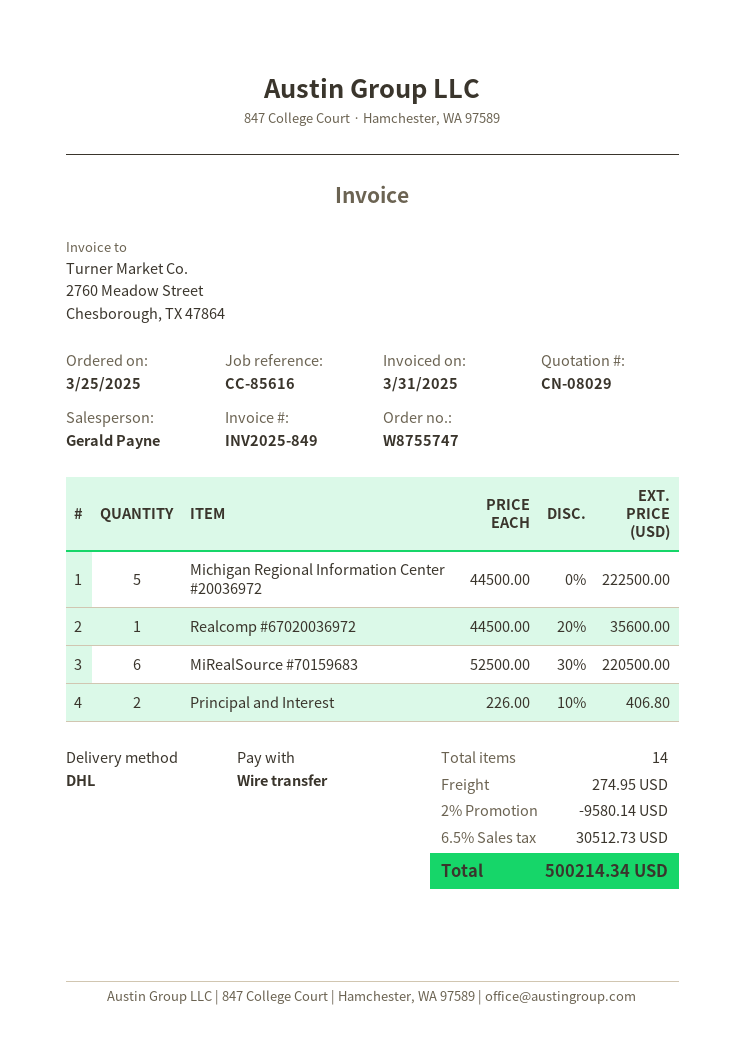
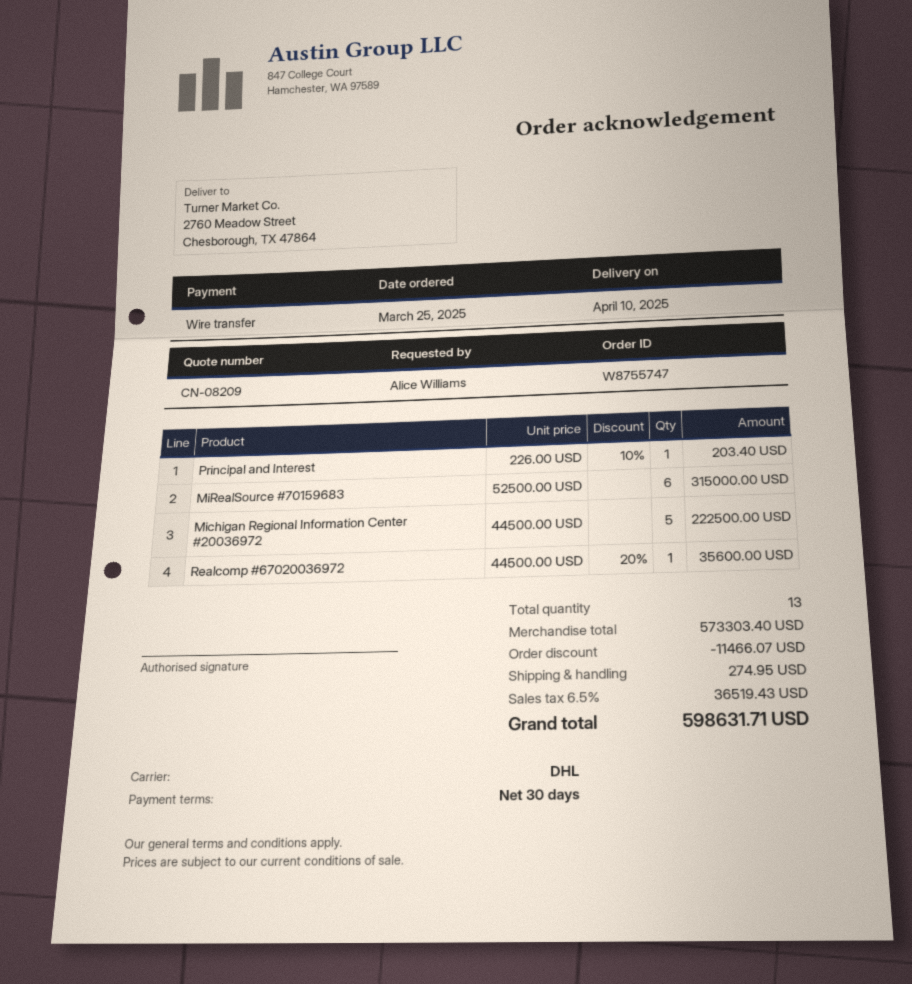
quote number: CN-08029 -> CN-08209
MiRealSource #70159683: 6 x 52500.00 - 30% = 220500.00 -> 6 x 52500.00 = 315000.00
Principal and Interest: 2 x 226.00 - 10% = 406.80 -> 1 x 226.00 - 10% = 203.40
total quantity: 14 -> 13
discount: 9580.14 -> 11466.07
tax: 6.5% = 30512.73 -> 6.5% = 36519.43
total: 500214.34 -> 598631.71

